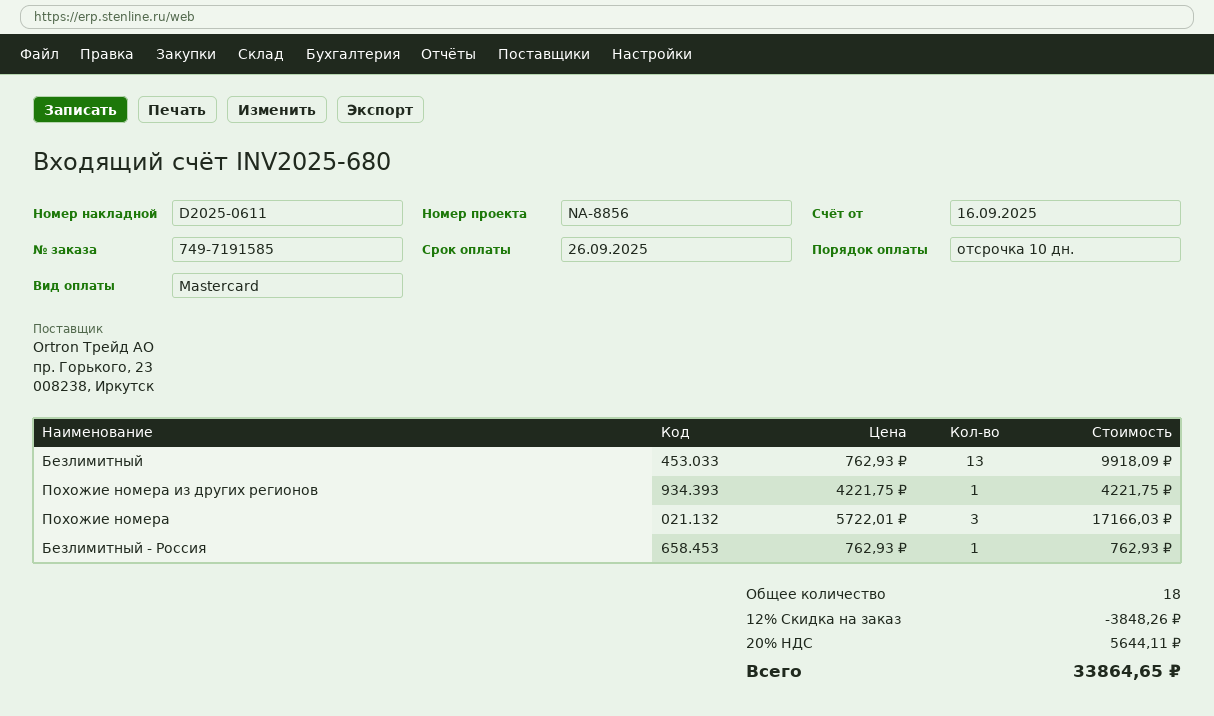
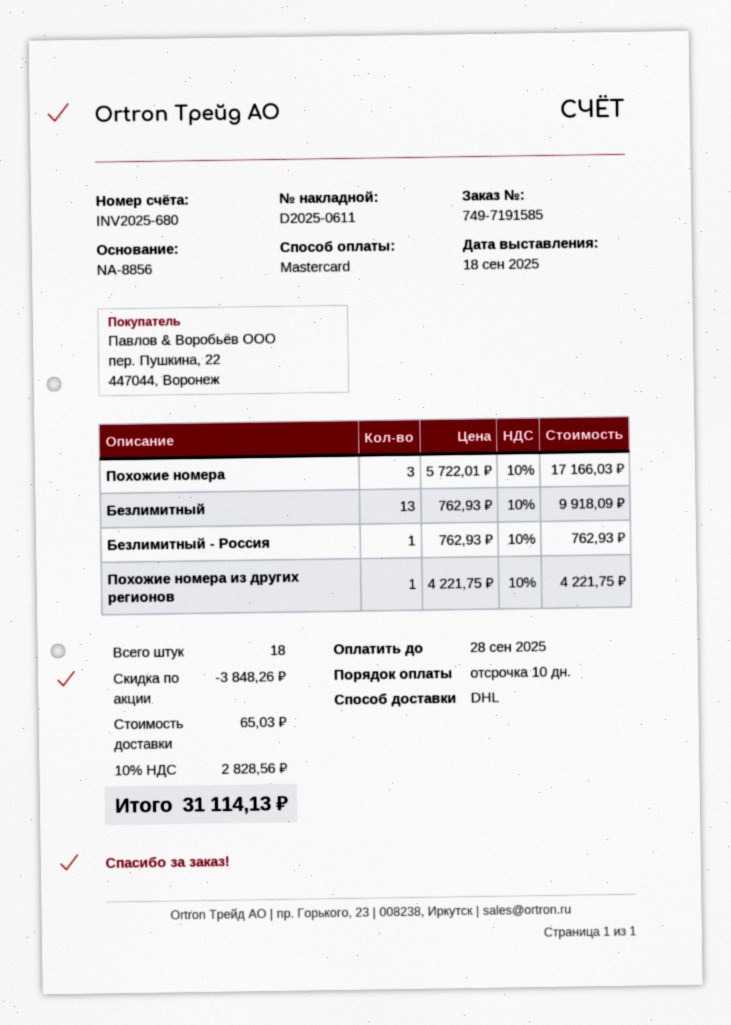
invoice date: 2025-09-16 -> 2025-09-18
due date: 2025-09-26 -> 2025-09-28
shipping: none -> 65.03
tax: 20% = 5644.11 -> 10% = 2828.56
total: 33864.65 -> 31114.13

